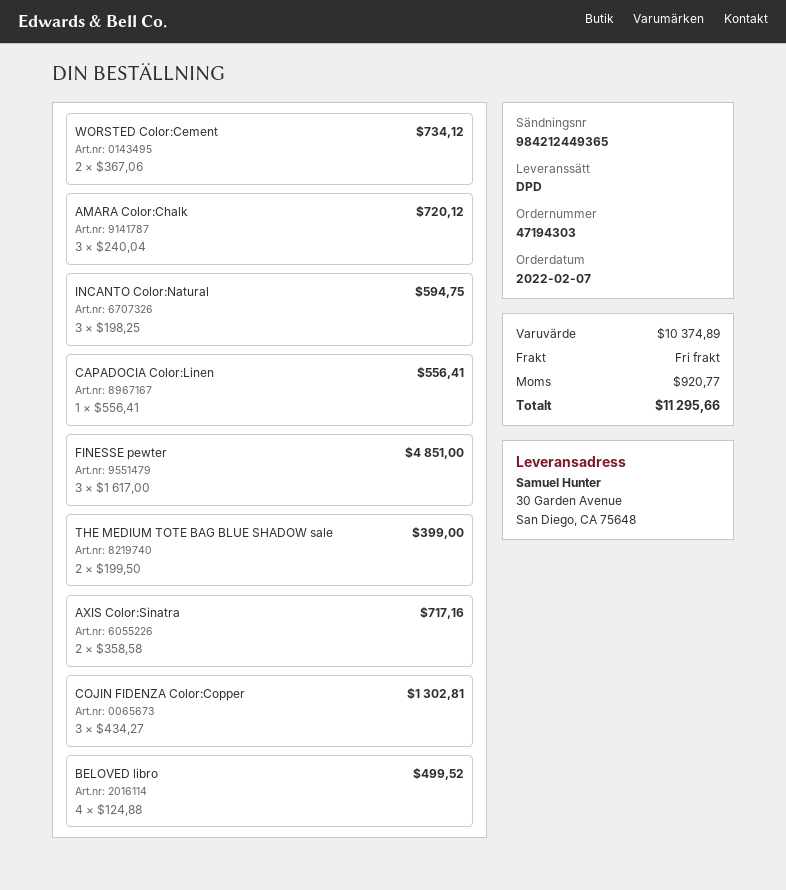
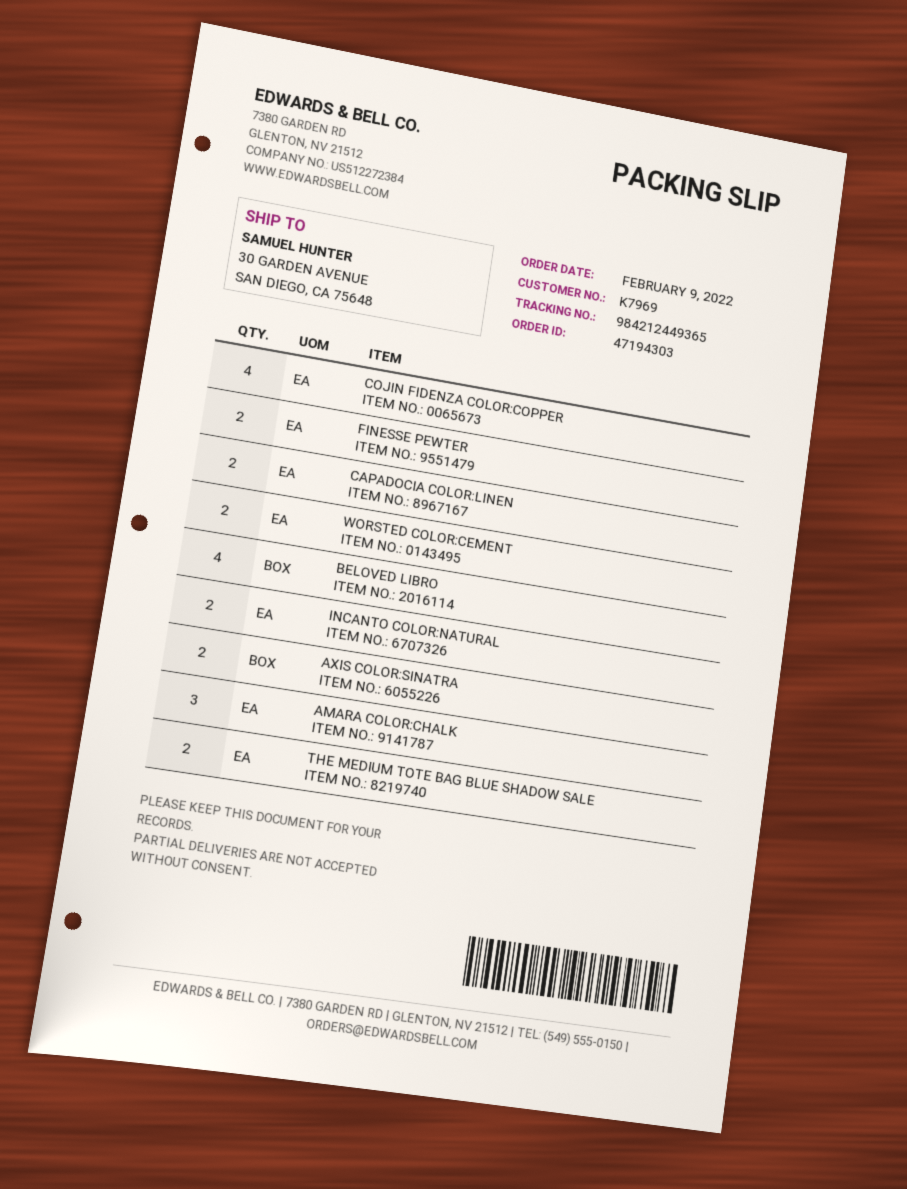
order date: 2022-02-07 -> 2022-02-09
INCANTO Color:Natural: 3 -> 2
CAPADOCIA Color:Linen: 1 -> 2
FINESSE pewter: 3 -> 2
COJIN FIDENZA Color:Copper: 3 -> 4

